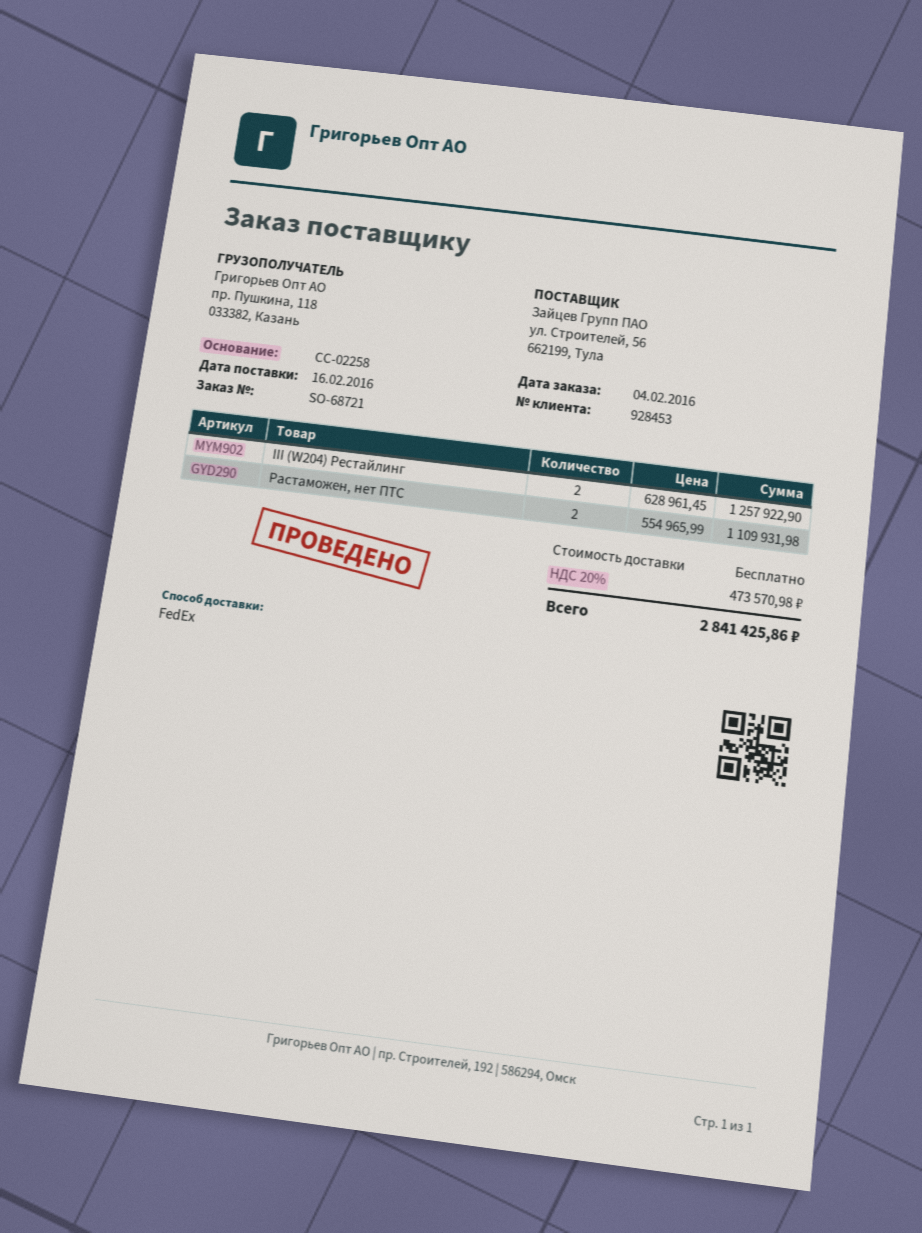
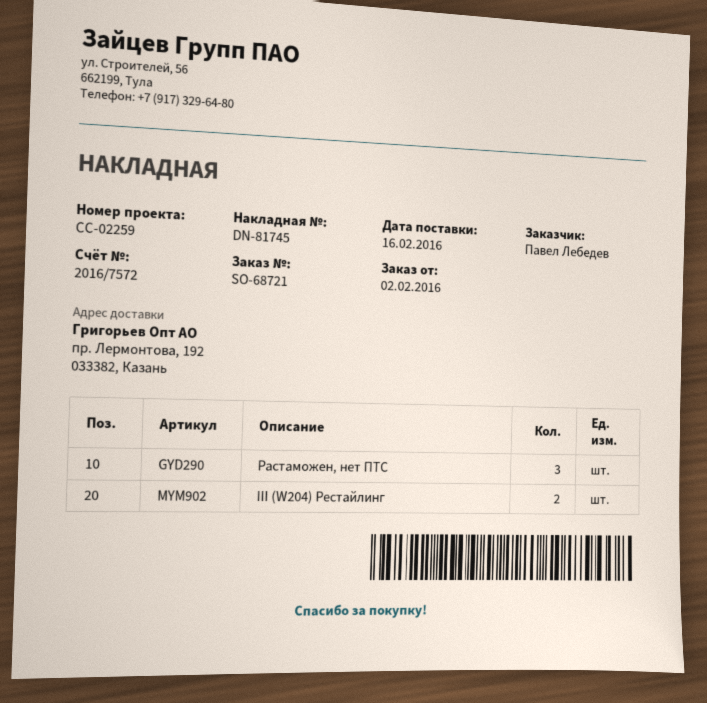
order date: 2016-02-04 -> 2016-02-02
reference: CC-02258 -> CC-02259
ship to: пр. Пушкина, 118, 033382, Казань -> пр. Лермонтова, 192, 033382, Казань
Растаможен, нет ПТС: 2 -> 3

